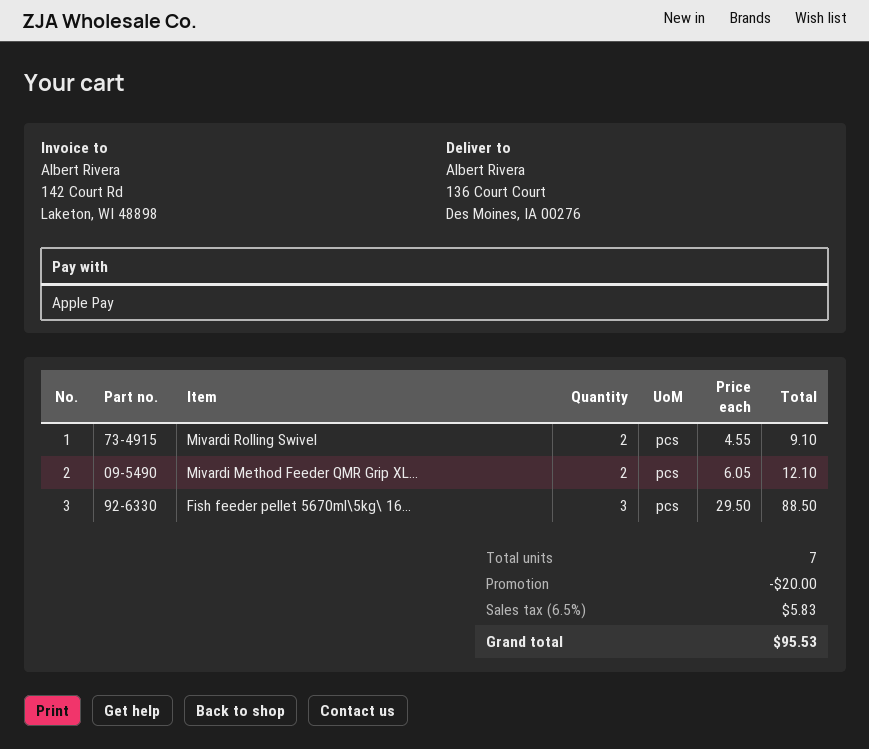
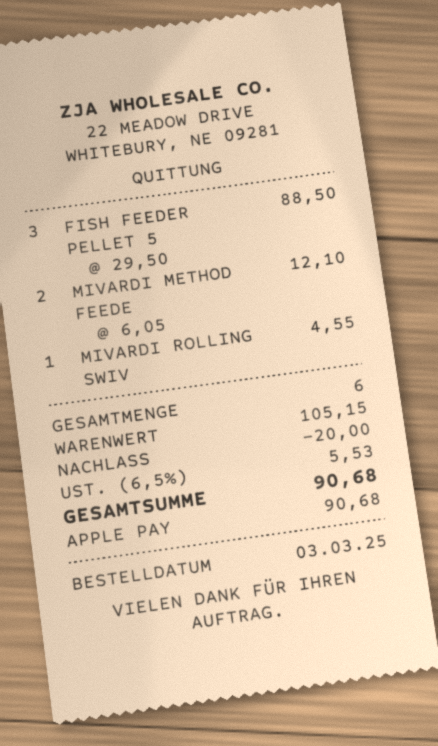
Mivardi Rolling Swivel: 2 x 4.55 = 9.10 -> 1 x 4.55 = 4.55
total quantity: 7 -> 6
tax: 6.5% = 5.83 -> 6.5% = 5.53
total: 95.53 -> 90.68

